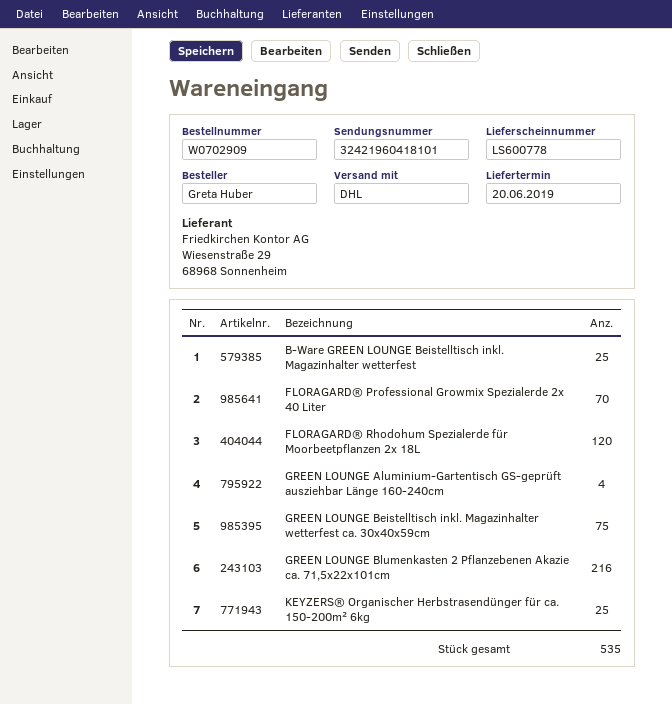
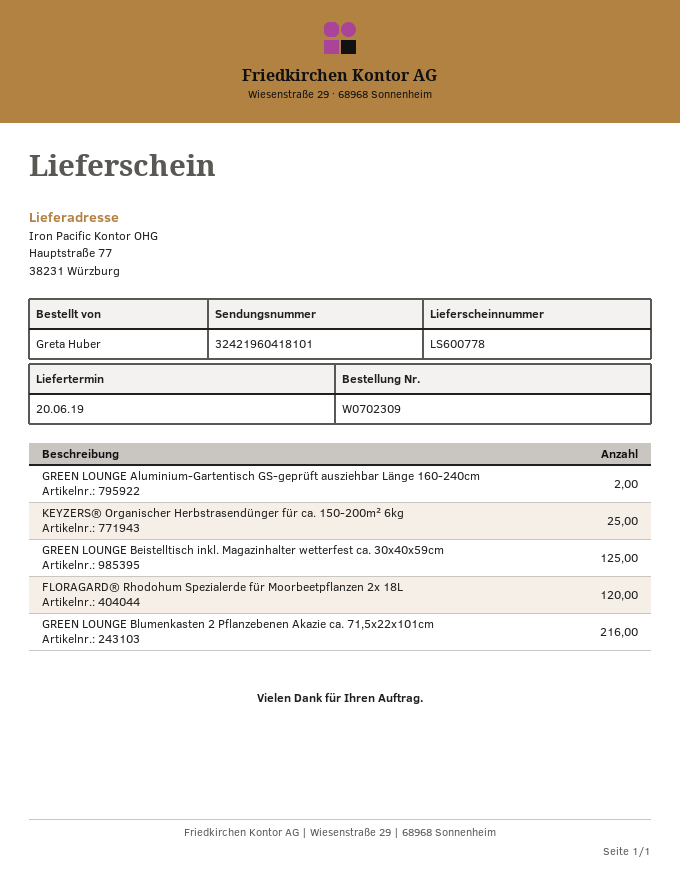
order number: W0702909 -> W0702309
B-Ware GREEN LOUNGE Beistelltisch inkl. Magazinhalter wetterfest: 25 -> none
FLORAGARD® Professional Growmix Spezialerde 2x 40 Liter: 70 -> none
GREEN LOUNGE Aluminium-Gartentisch GS-geprüft ausziehbar Länge 160-240cm: 4 -> 2
GREEN LOUNGE Beistelltisch inkl. Magazinhalter wetterfest ca. 30x40x59cm: 75 -> 125

